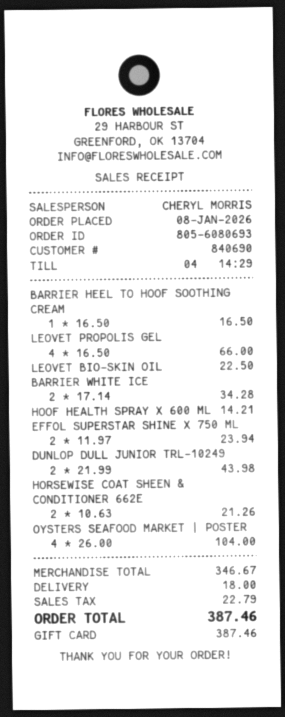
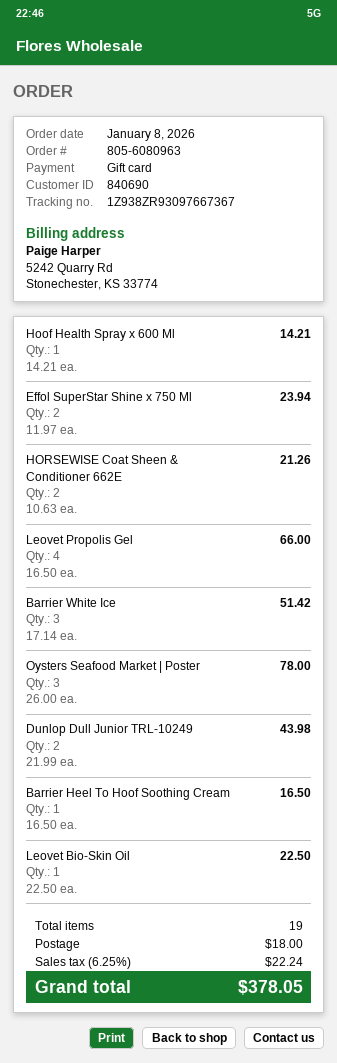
order number: 805-6080693 -> 805-6080963
BARRIER WHITE ICE: 2 x 17.14 = 34.28 -> 3 x 17.14 = 51.42
OYSTERS SEAFOOD MARKET | POSTER: 4 x 26.00 = 104.00 -> 3 x 26.00 = 78.00
tax: 22.79 -> 22.24
total: 387.46 -> 378.05

